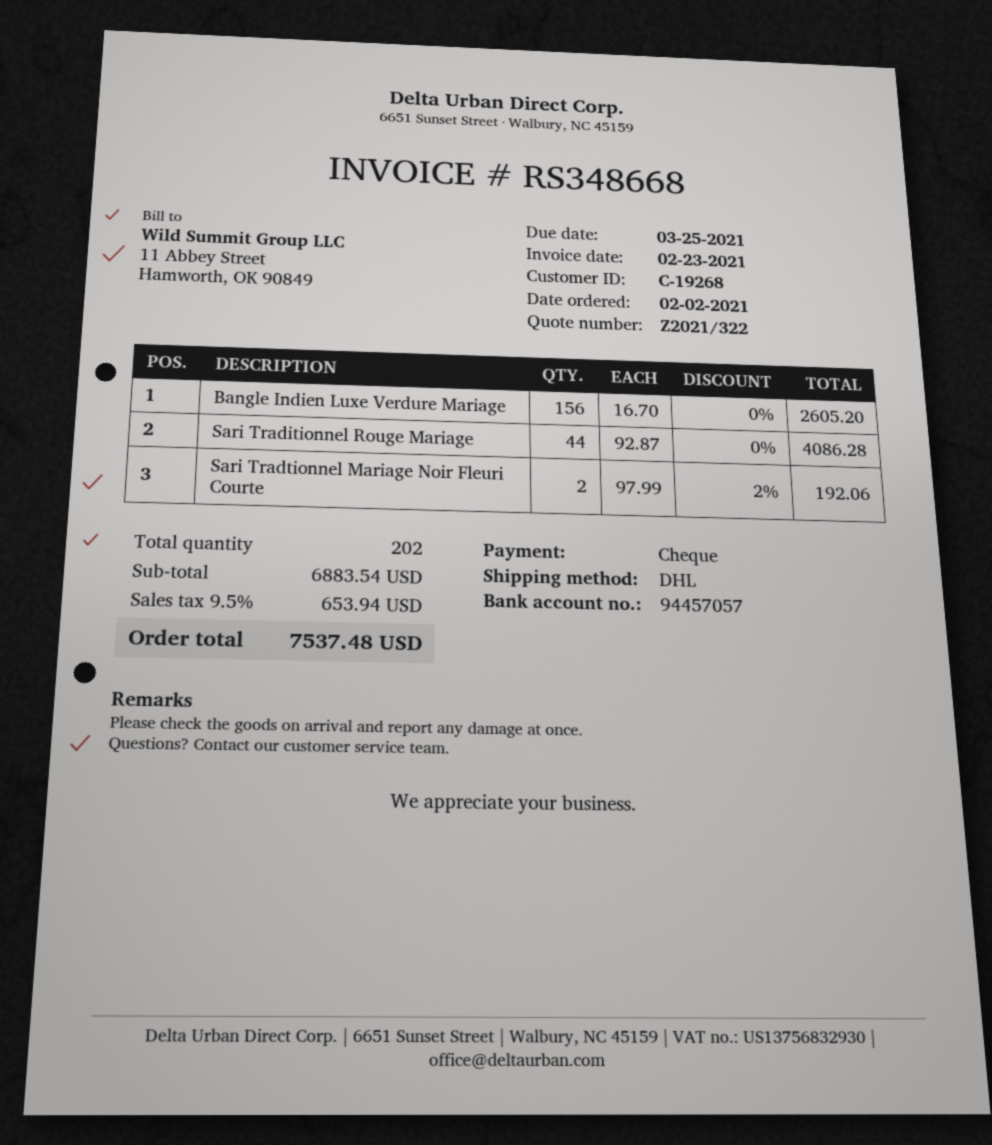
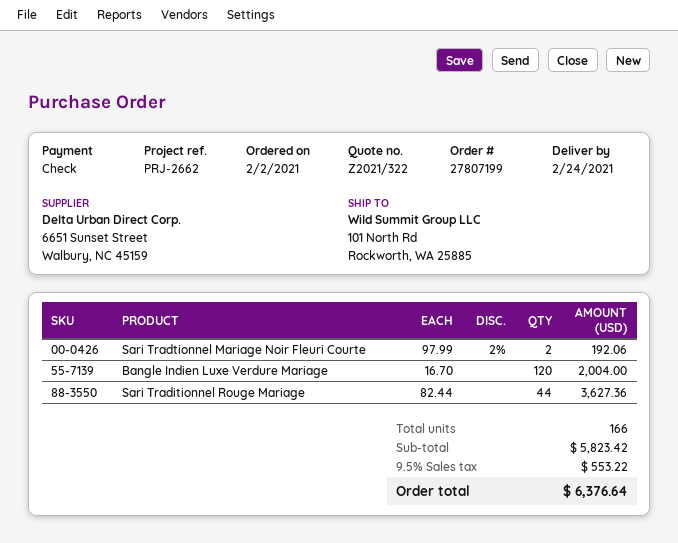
Bangle Indien Luxe Verdure Mariage: 156 x 16.70 = 2605.20 -> 120 x 16.70 = 2004.00
Sari Traditionnel Rouge Mariage: 44 x 92.87 = 4086.28 -> 44 x 82.44 = 3627.36
total quantity: 202 -> 166
subtotal: 6883.54 -> 5823.42
tax: 9.5% = 653.94 -> 9.5% = 553.22
total: 7537.48 -> 6376.64

